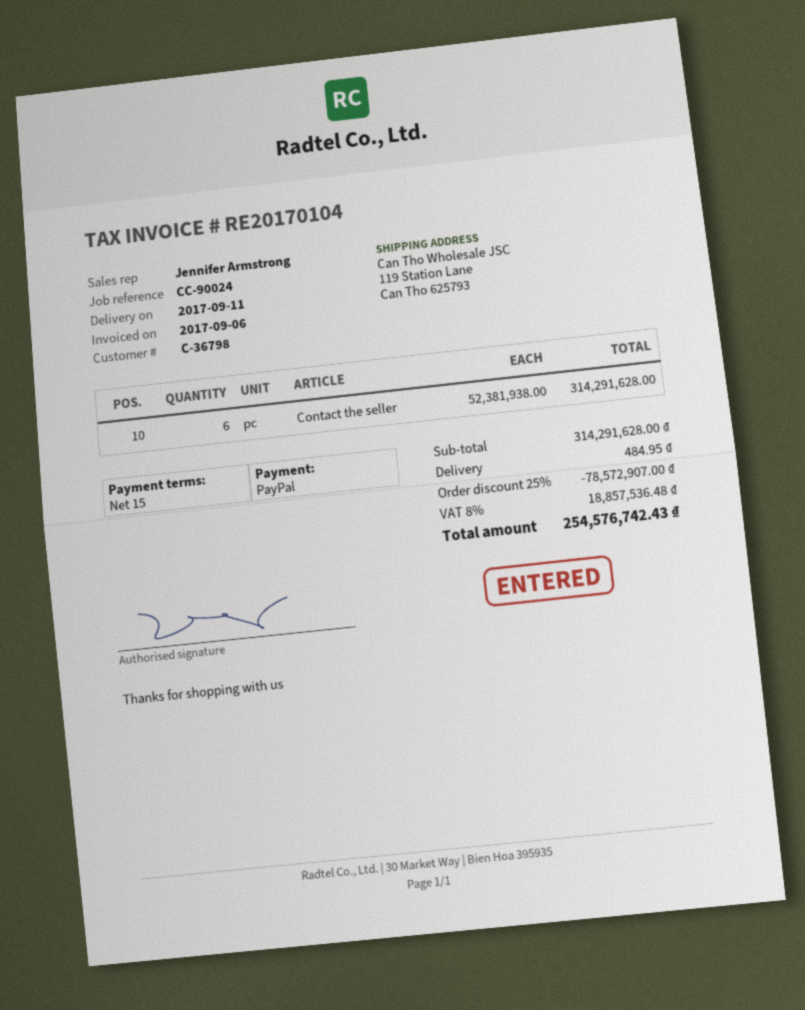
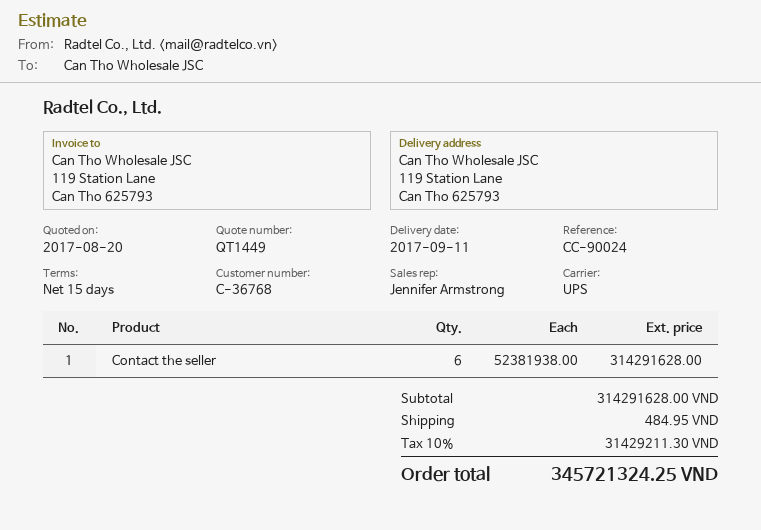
customer number: C-36798 -> C-36768
discount: 25% = 78572907.00 -> none
tax: 8% = 18857536.48 -> 10% = 31429211.30
total: 254576742.43 -> 345721324.25

